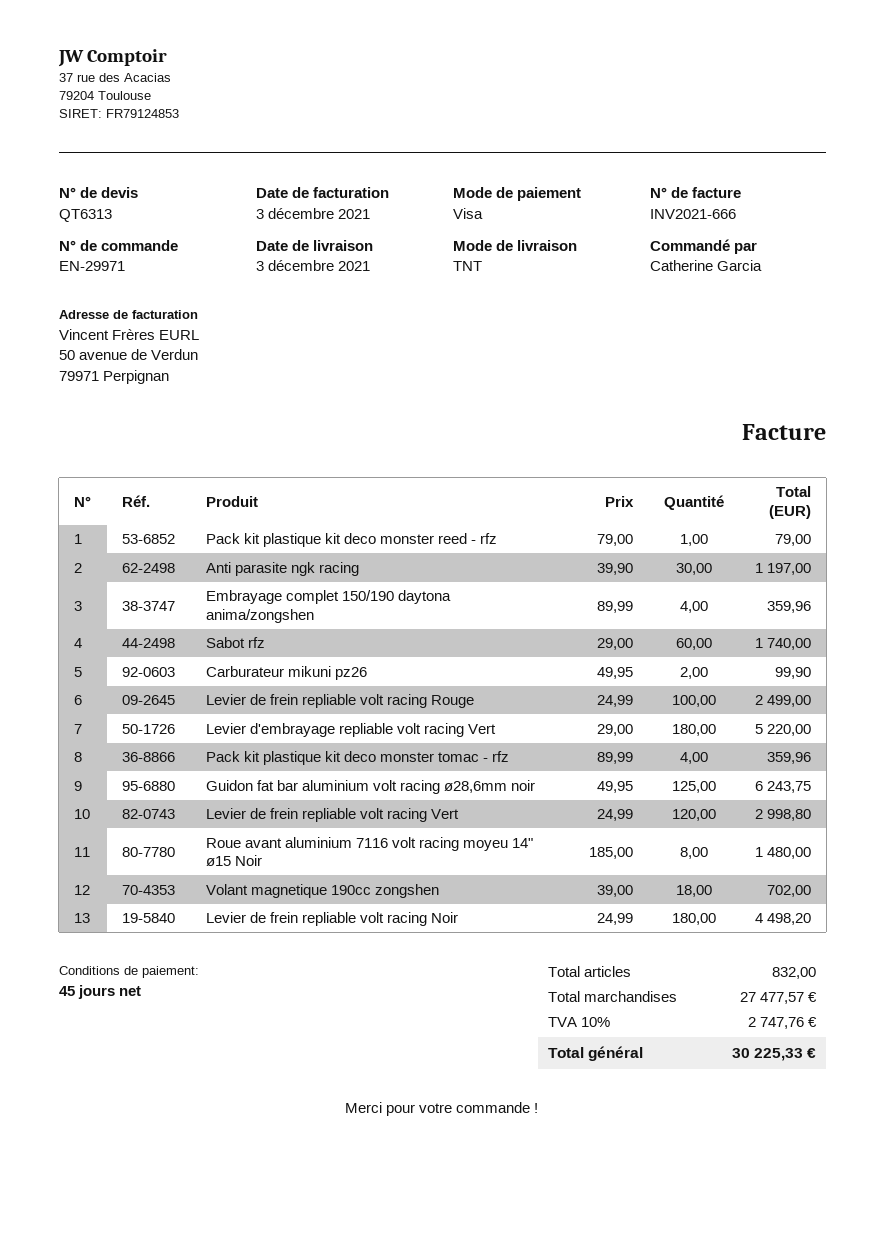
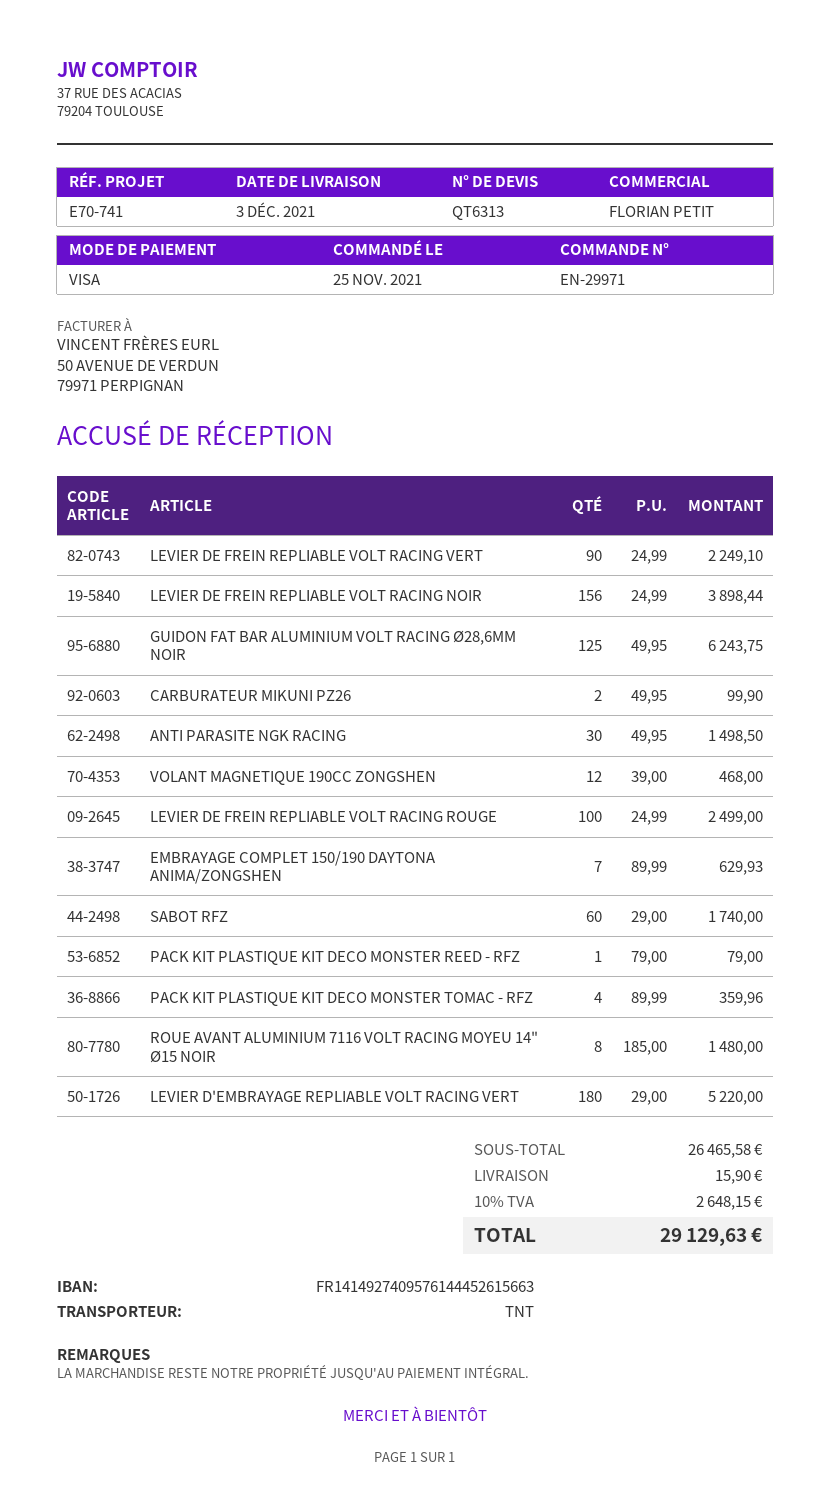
Anti parasite ngk racing: 30 x 39.90 = 1197.00 -> 30 x 49.95 = 1498.50
Embrayage complet 150/190 daytona anima/zongshen: 4 x 89.99 = 359.96 -> 7 x 89.99 = 629.93
Levier de frein repliable volt racing Vert: 120 x 24.99 = 2998.80 -> 90 x 24.99 = 2249.10
Volant magnetique 190cc zongshen: 18 x 39.00 = 702.00 -> 12 x 39.00 = 468.00
Levier de frein repliable volt racing Noir: 180 x 24.99 = 4498.20 -> 156 x 24.99 = 3898.44
subtotal: 27477.57 -> 26465.58
shipping: none -> 15.90
tax: 10% = 2747.76 -> 10% = 2648.15
total: 30225.33 -> 29129.63

